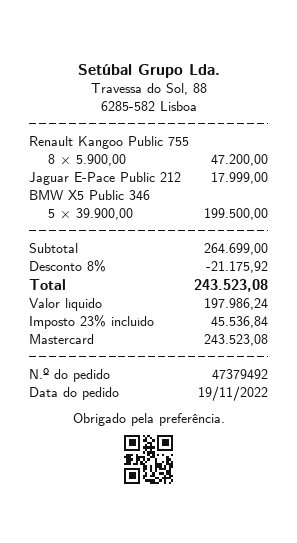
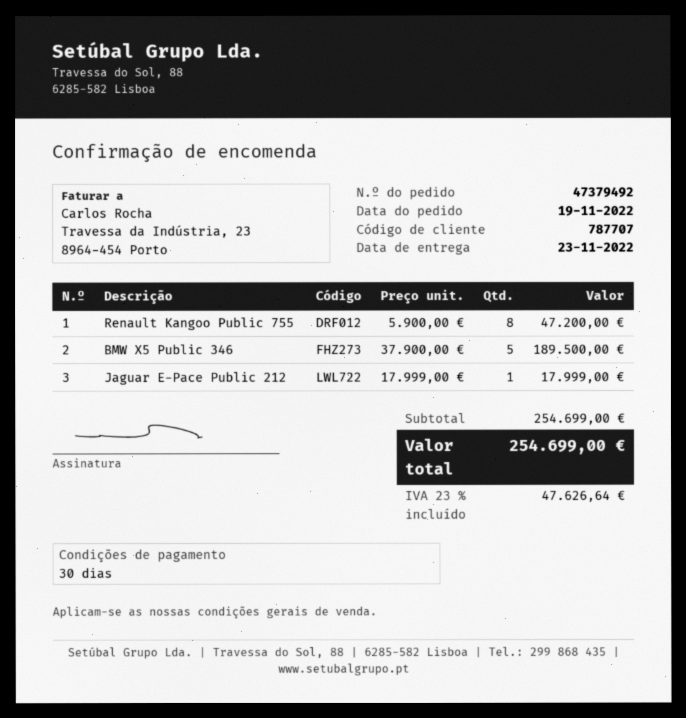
BMW X5 Public 346: 5 x 39900.00 = 199500.00 -> 5 x 37900.00 = 189500.00
subtotal: 264699.00 -> 254699.00
discount: 8% = 21175.92 -> none
tax: 23% = 45536.84 -> 23% = 47626.64
total: 243523.08 -> 254699.00

